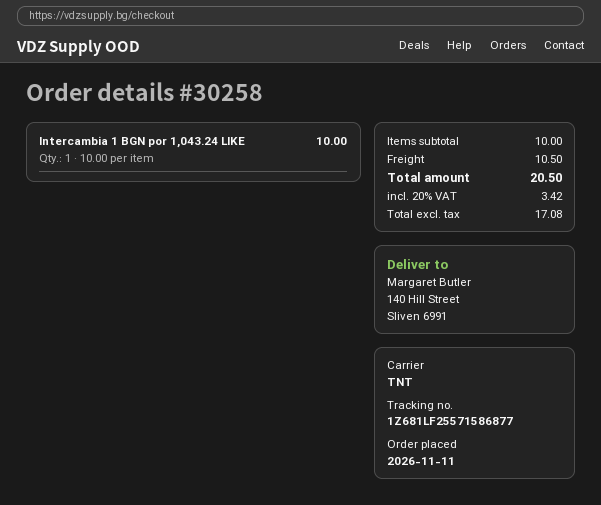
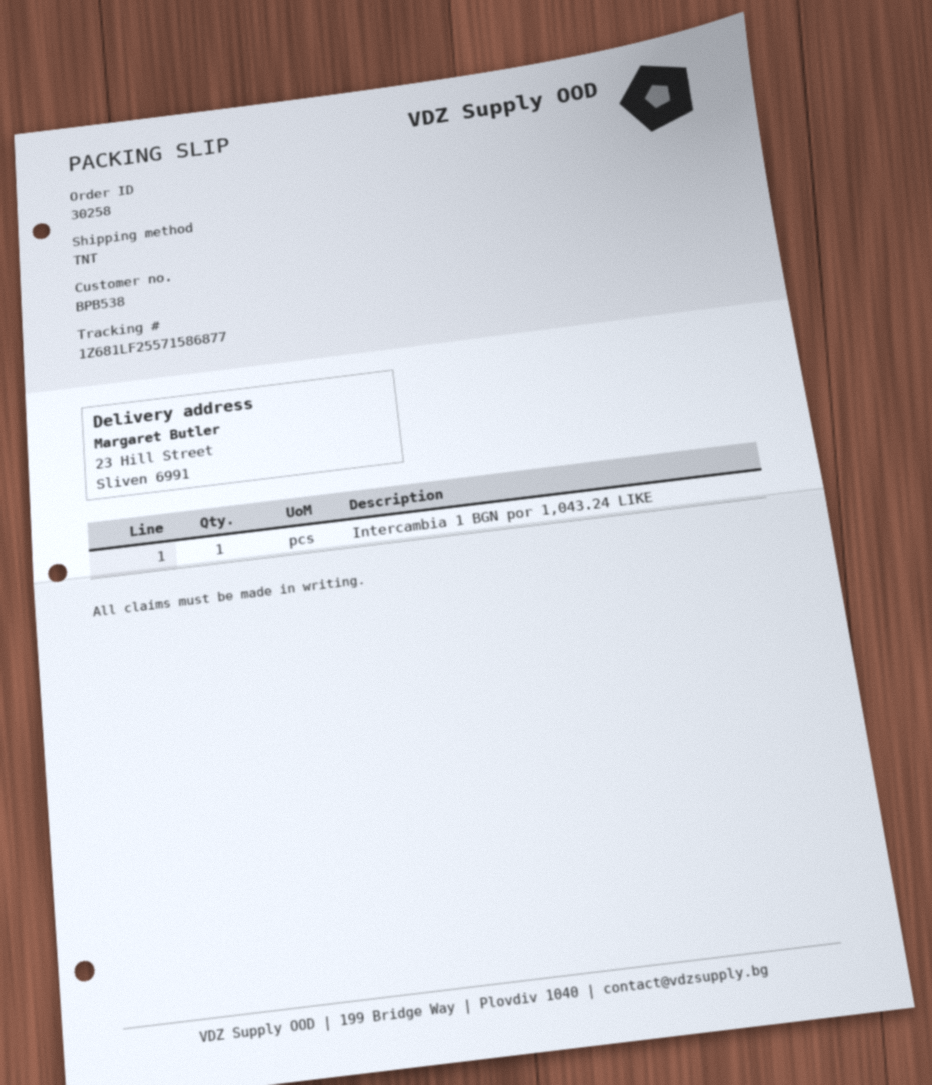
ship to: 140 Hill Street, Sliven 6991 -> 23 Hill Street, Sliven 6991

